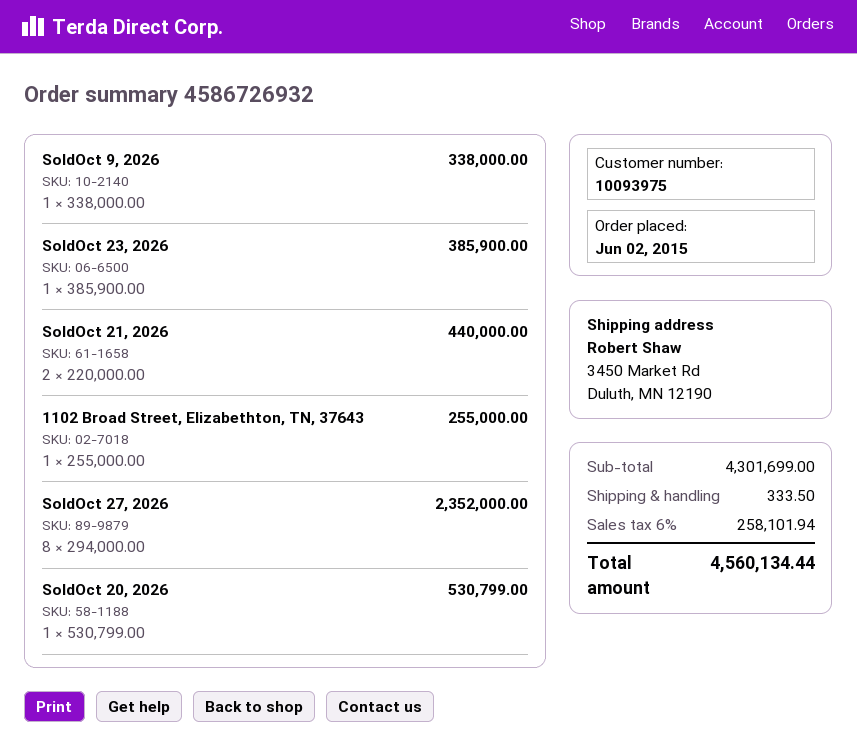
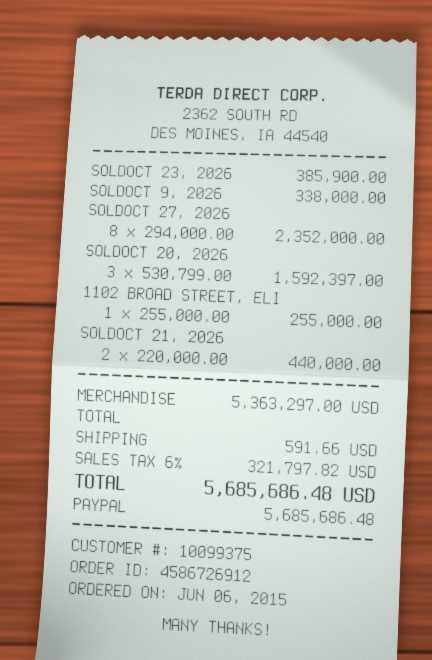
order number: 4586726932 -> 4586726912
order date: 2015-06-02 -> 2015-06-06
customer number: 10093975 -> 10099375
SoldOct 20, 2026: 1 x 530799.00 = 530799.00 -> 3 x 530799.00 = 1592397.00
subtotal: 4301699.00 -> 5363297.00
shipping: 333.50 -> 591.66
tax: 6% = 258101.94 -> 6% = 321797.82
total: 4560134.44 -> 5685686.48

